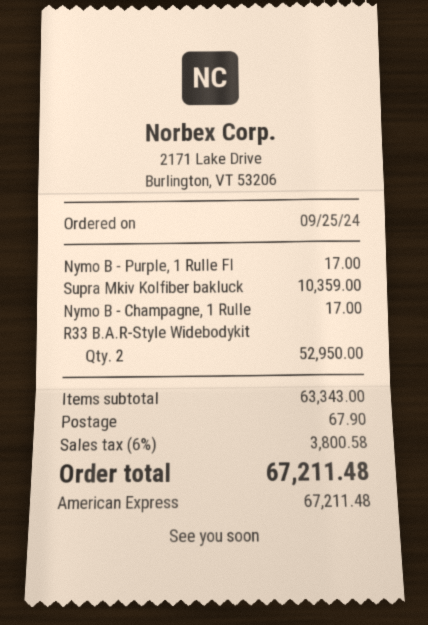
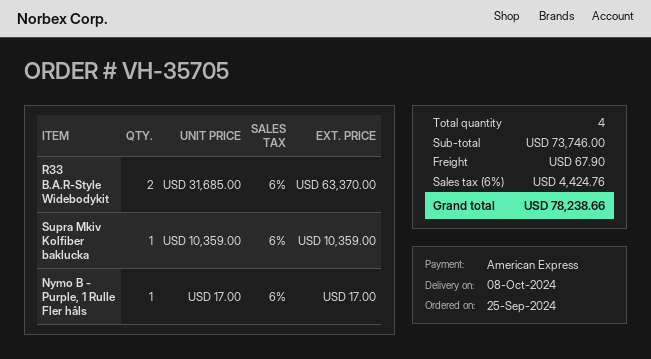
Nymo B - Champagne, 1 Rulle: 1 for 17.00 -> none
R33 B.A.R-Style Widebodykit: 2 for 52950.00 -> 2 for 63370.00
subtotal: 63343.00 -> 73746.00
tax: 6% = 3800.58 -> 6% = 4424.76
total: 67211.48 -> 78238.66

